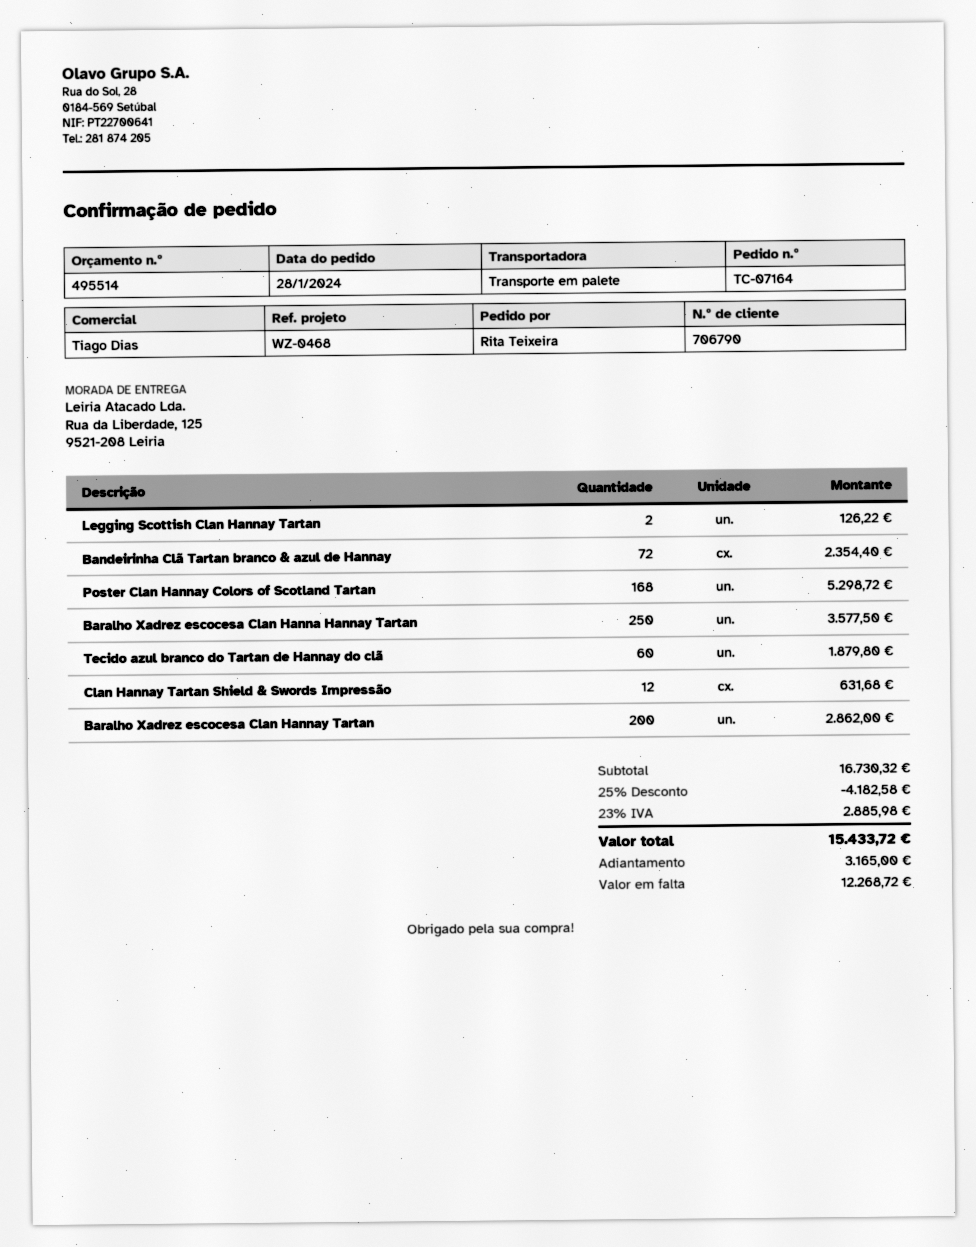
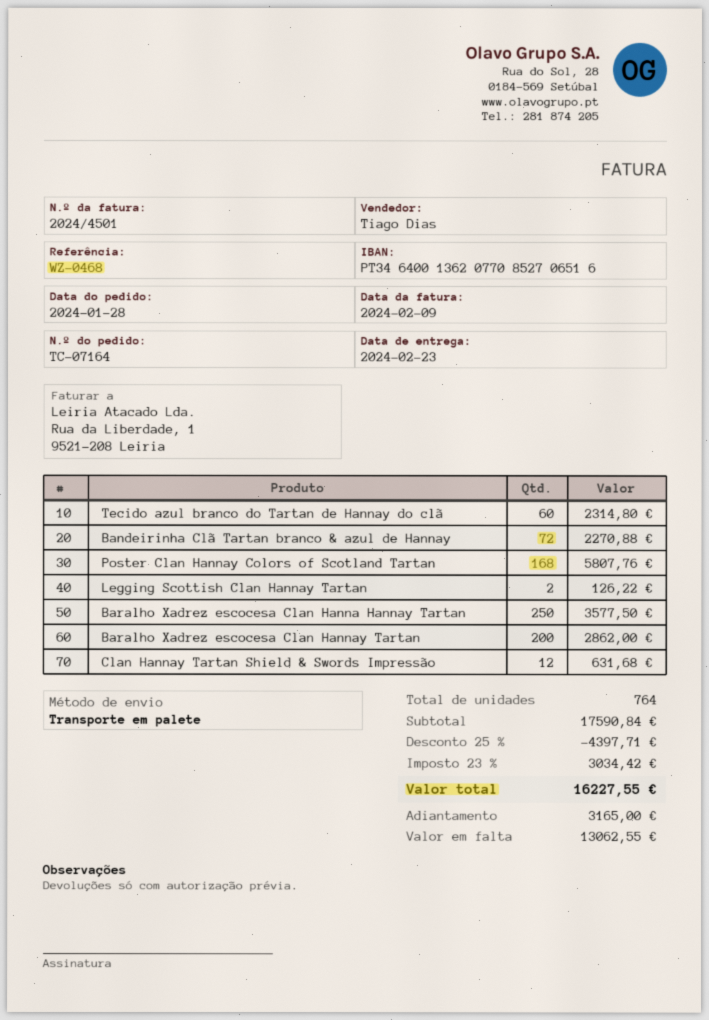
Bandeirinha Clã Tartan branco & azul de Hannay: 72 for 2354.40 -> 72 for 2270.88
Poster Clan Hannay Colors of Scotland Tartan: 168 for 5298.72 -> 168 for 5807.76
Tecido azul branco do Tartan de Hannay do clã: 60 for 1879.80 -> 60 for 2314.80
subtotal: 16730.32 -> 17590.84
discount: 25% = 4182.58 -> 25% = 4397.71
tax: 23% = 2885.98 -> 23% = 3034.42
total: 15433.72 -> 16227.55
balance: 12268.72 -> 13062.55

